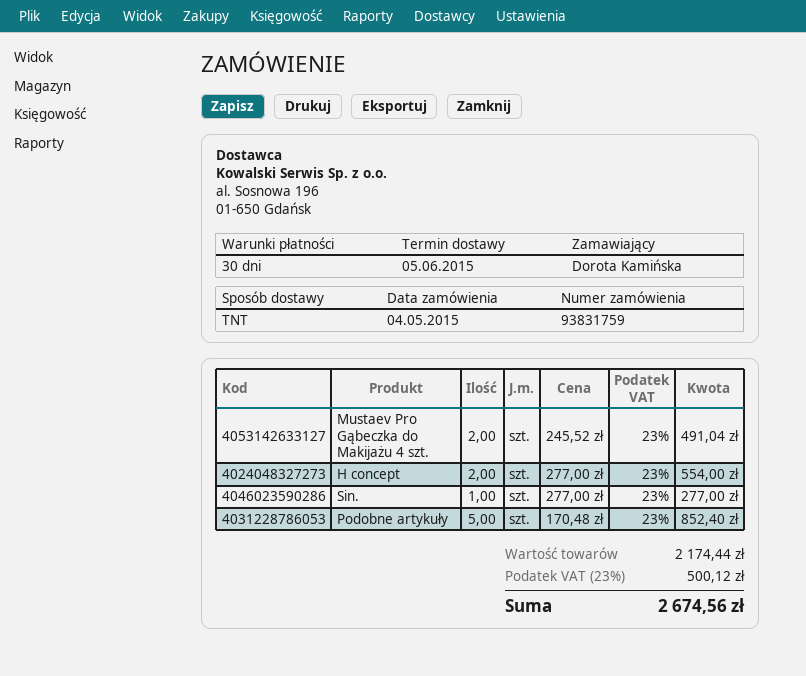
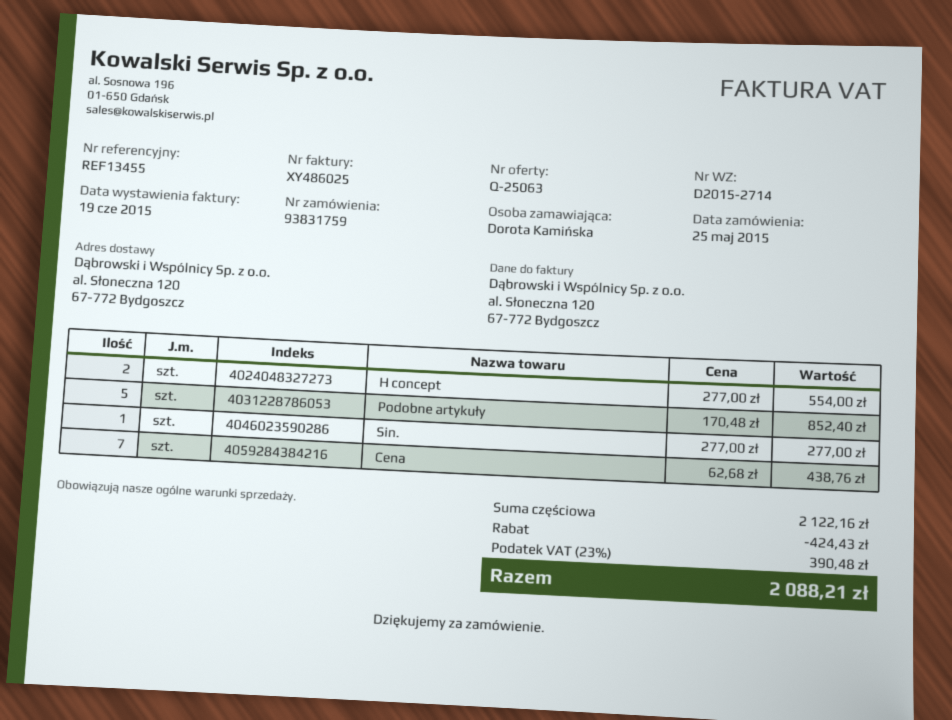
order date: 2015-05-04 -> 2015-05-25
Mustaev Pro Gąbeczka do Makijażu 4 szt.: 2 x 245.52 = 491.04 -> none
Cena: none -> 7 x 62.68 = 438.76
subtotal: 2174.44 -> 2122.16
discount: none -> 424.43
tax: 23% = 500.12 -> 23% = 390.48
total: 2674.56 -> 2088.21

